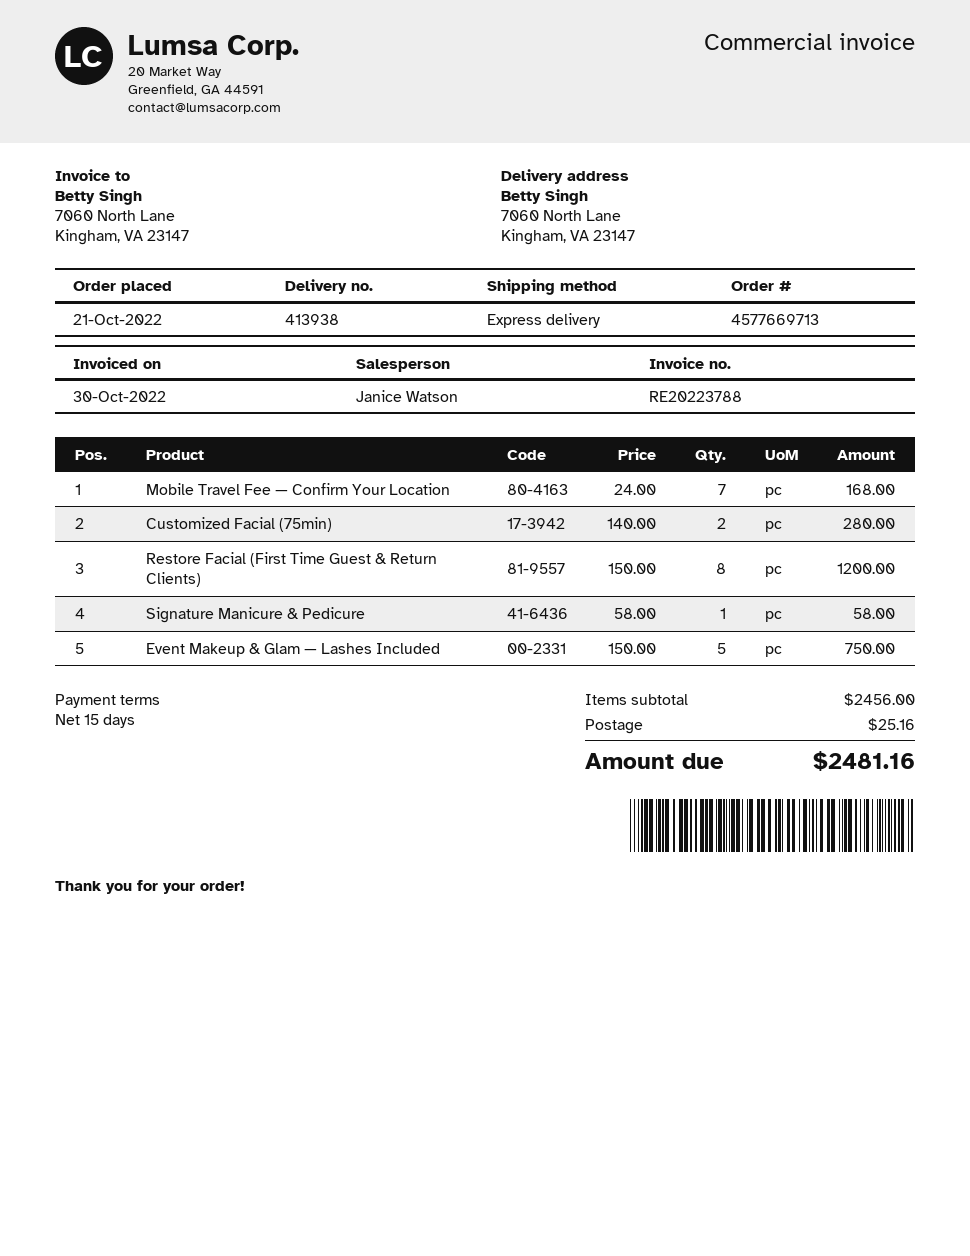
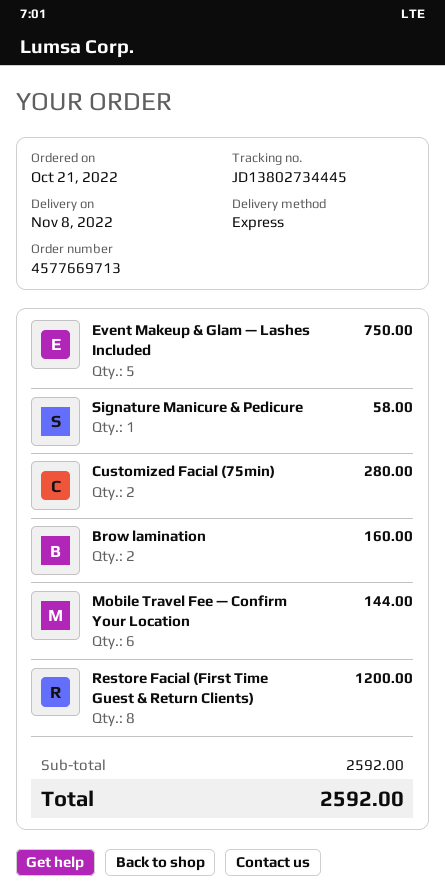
Mobile Travel Fee — Confirm Your Location: 7 for 168.00 -> 6 for 144.00
Brow lamination: none -> 2 for 160.00
subtotal: 2456.00 -> 2592.00
shipping: 25.16 -> none
total: 2481.16 -> 2592.00

